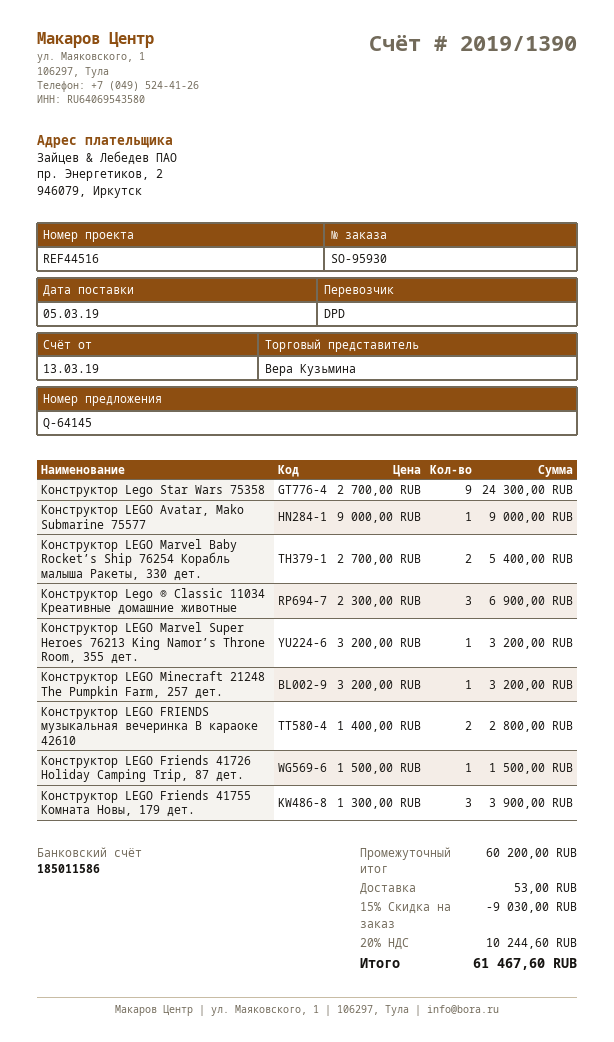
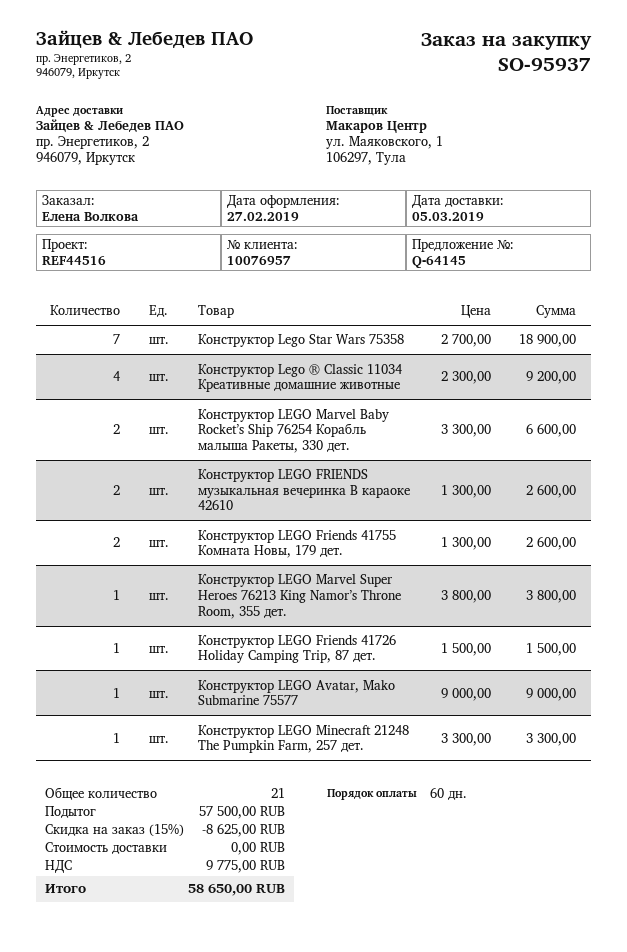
order number: SO-95930 -> SO-95937
Конструктор Lego Star Wars 75358: 9 x 2700.00 = 24300.00 -> 7 x 2700.00 = 18900.00
Конструктор LEGO Marvel Baby Rocket’s Ship 76254 Корабль малыша Ракеты, 330 дет.: 2 x 2700.00 = 5400.00 -> 2 x 3300.00 = 6600.00
Конструктор Lego ® Classic 11034 Креативные домашние животные: 3 x 2300.00 = 6900.00 -> 4 x 2300.00 = 9200.00
Конструктор LEGO Marvel Super Heroes 76213 King Namor’s Throne Room, 355 дет.: 1 x 3200.00 = 3200.00 -> 1 x 3800.00 = 3800.00
Конструктор LEGO Minecraft 21248 The Pumpkin Farm, 257 дет.: 1 x 3200.00 = 3200.00 -> 1 x 3300.00 = 3300.00
Конструктор LEGO FRIENDS музыкальная вечеринка В караоке 42610: 2 x 1400.00 = 2800.00 -> 2 x 1300.00 = 2600.00
Конструктор LEGO Friends 41755 Комната Новы, 179 дет.: 3 x 1300.00 = 3900.00 -> 2 x 1300.00 = 2600.00
subtotal: 60200.00 -> 57500.00
discount: 15% = 9030.00 -> 15% = 8625.00
shipping: 53.00 -> 0.00
tax: 10244.60 -> 9775.00
total: 61467.60 -> 58650.00

